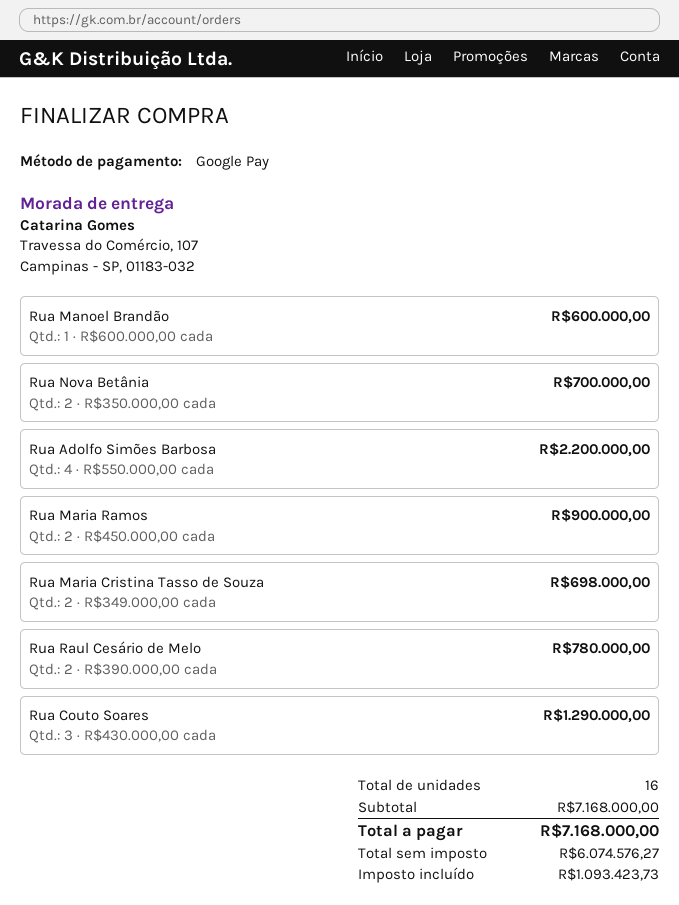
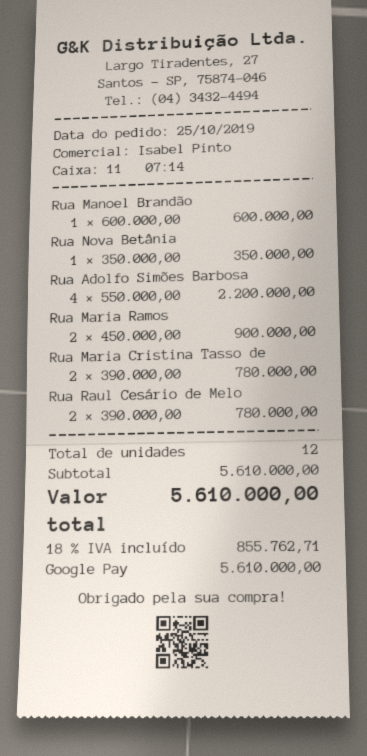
Rua Nova Betânia: 2 x 350000.00 = 700000.00 -> 1 x 350000.00 = 350000.00
Rua Maria Cristina Tasso de Souza: 2 x 349000.00 = 698000.00 -> 2 x 390000.00 = 780000.00
Rua Couto Soares: 3 x 430000.00 = 1290000.00 -> none
total quantity: 16 -> 12
subtotal: 7168000.00 -> 5610000.00
tax: 1093423.73 -> 855762.71
total: 7168000.00 -> 5610000.00

